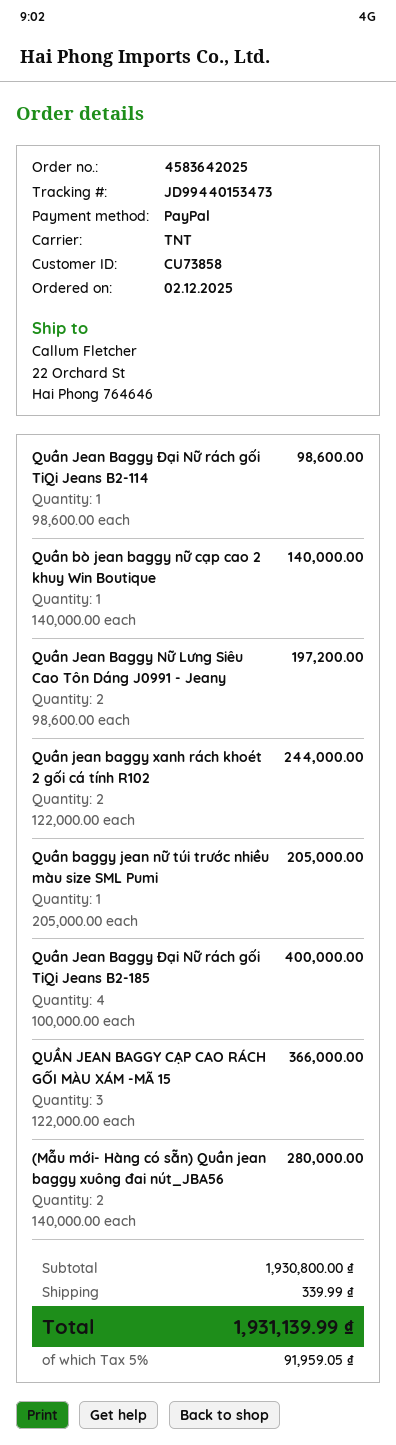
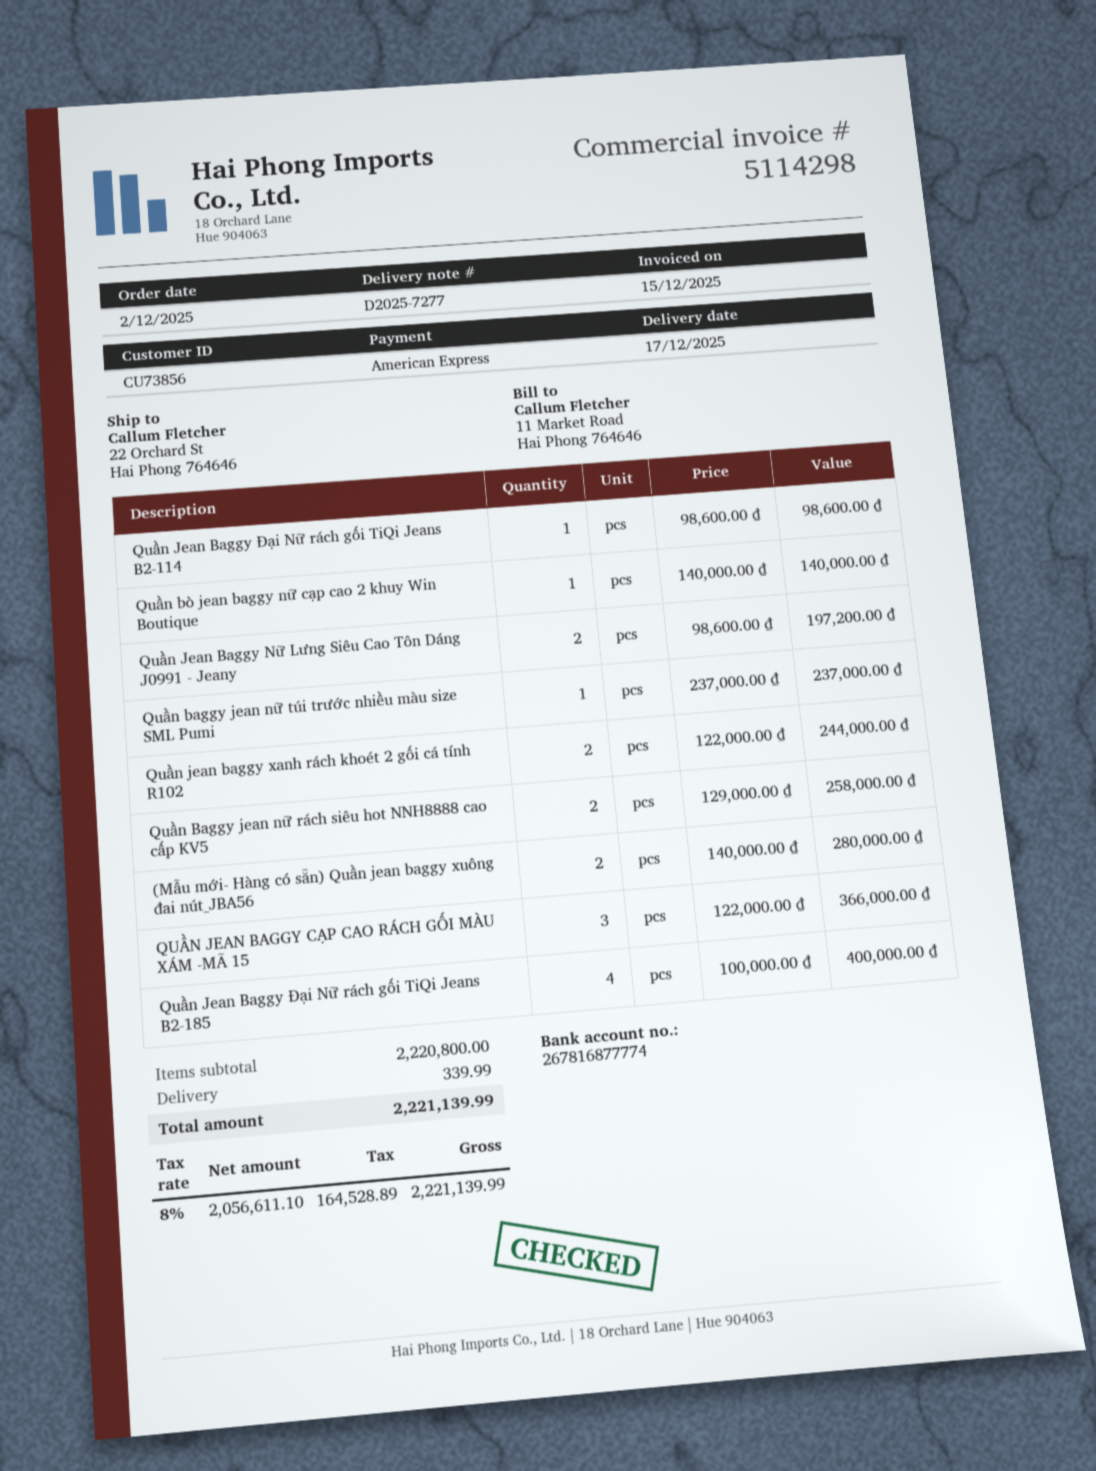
customer number: CU73858 -> CU73856
payment method: PayPal -> American Express
Quần baggy jean nữ túi trước nhiều màu size SML Pumi: 1 x 205000.00 = 205000.00 -> 1 x 237000.00 = 237000.00
Quần Baggy jean nữ rách siêu hot NNH8888 cao cấp KV5: none -> 2 x 129000.00 = 258000.00
subtotal: 1930800.00 -> 2220800.00
tax: 5% = 91959.05 -> 8% = 164528.89
total: 1931139.99 -> 2221139.99

